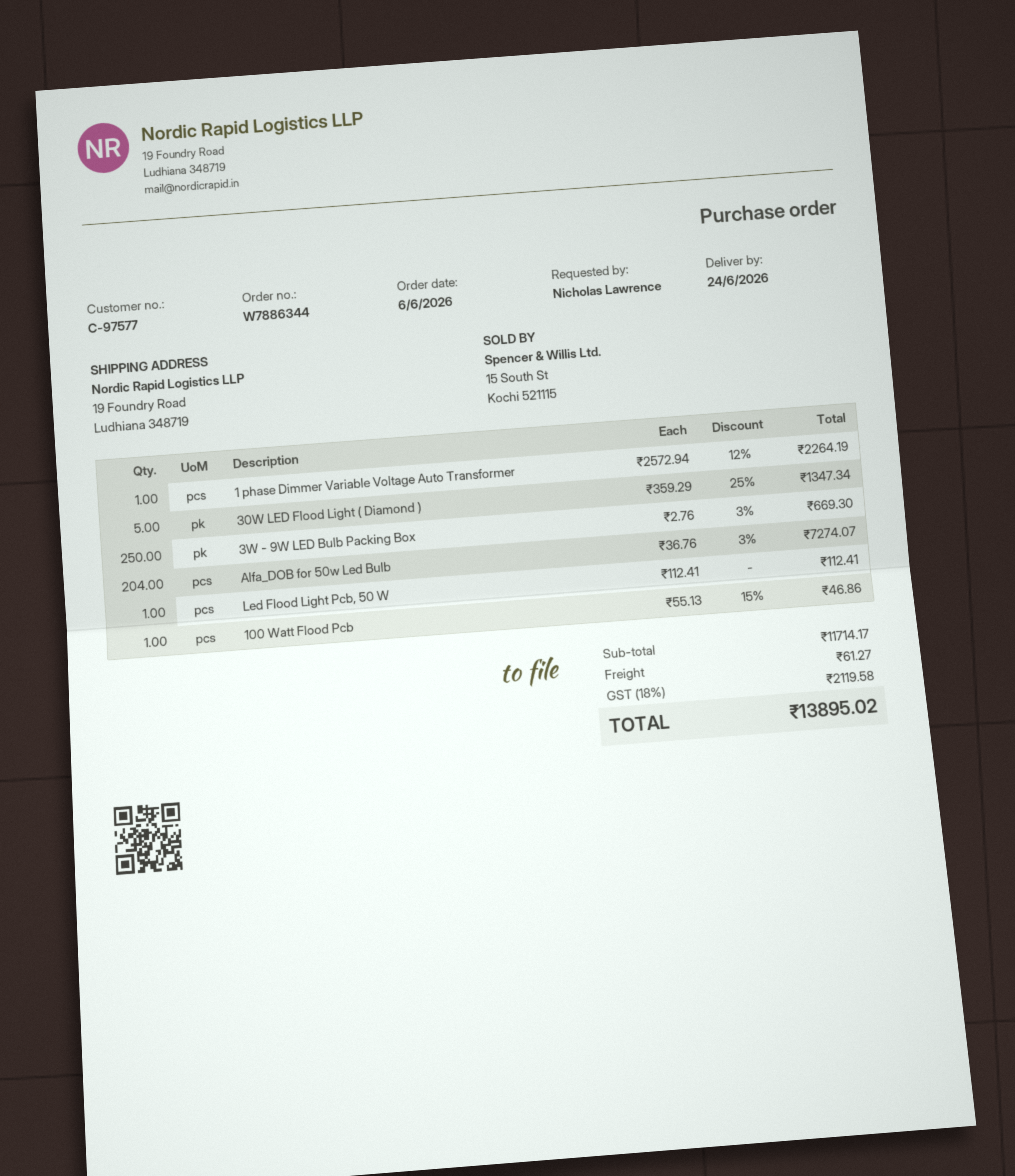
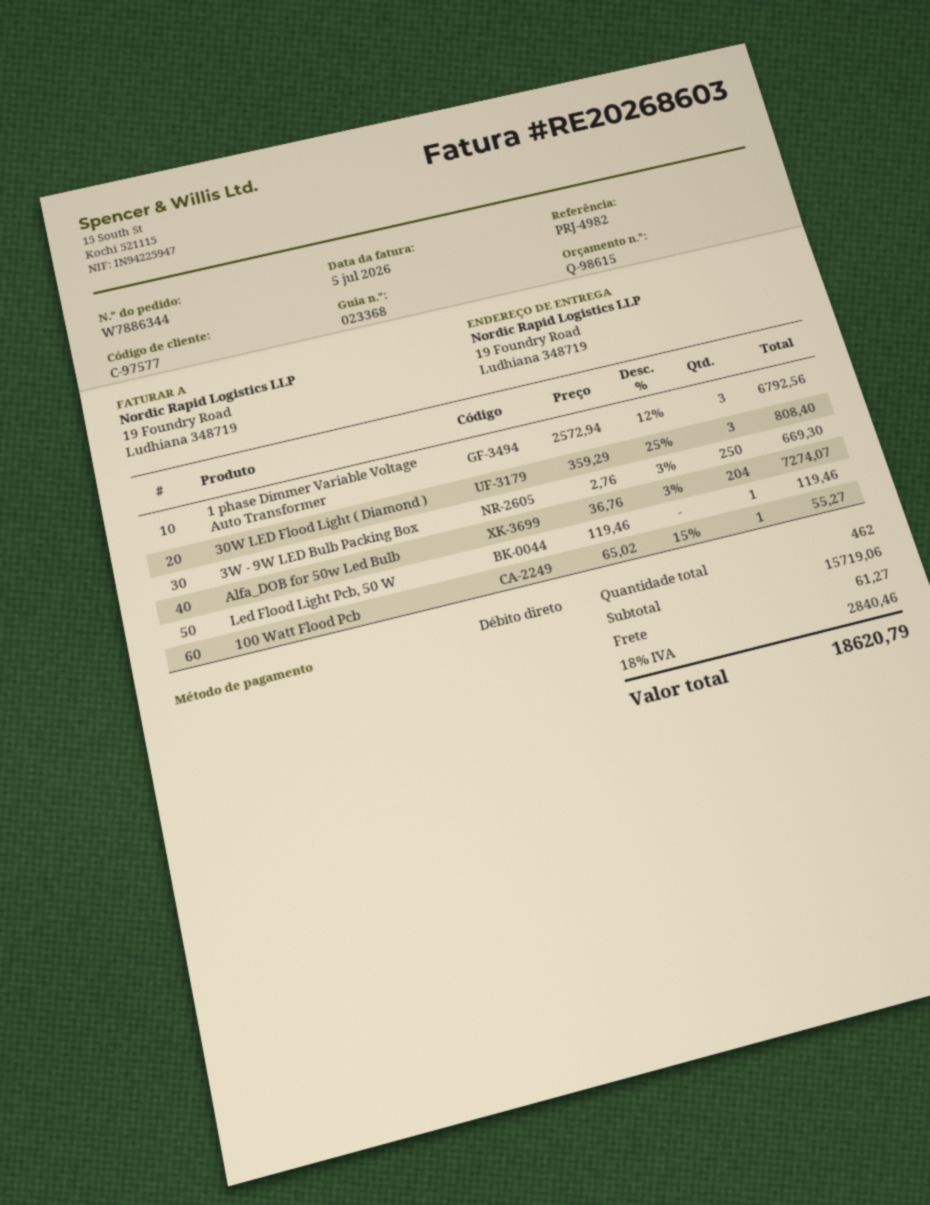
1 phase Dimmer Variable Voltage Auto Transformer: 1 x 2572.94 - 12% = 2264.19 -> 3 x 2572.94 - 12% = 6792.56
30W LED Flood Light ( Diamond ): 5 x 359.29 - 25% = 1347.34 -> 3 x 359.29 - 25% = 808.40
Led Flood Light Pcb, 50 W: 1 x 112.41 = 112.41 -> 1 x 119.46 = 119.46
100 Watt Flood Pcb: 1 x 55.13 - 15% = 46.86 -> 1 x 65.02 - 15% = 55.27
subtotal: 11714.17 -> 15719.06
tax: 18% = 2119.58 -> 18% = 2840.46
total: 13895.02 -> 18620.79

